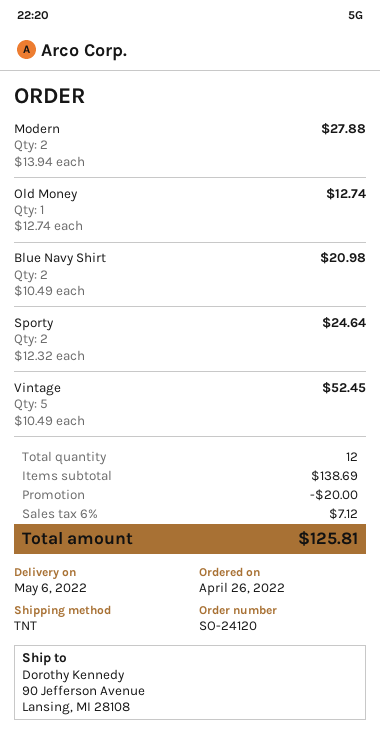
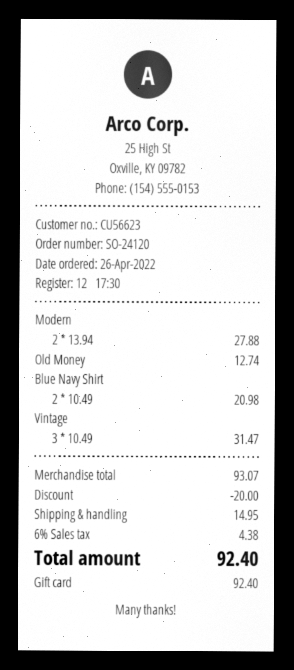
Sporty: 2 x 12.32 = 24.64 -> none
Vintage: 5 x 10.49 = 52.45 -> 3 x 10.49 = 31.47
subtotal: 138.69 -> 93.07
shipping: none -> 14.95
tax: 6% = 7.12 -> 6% = 4.38
total: 125.81 -> 92.40

